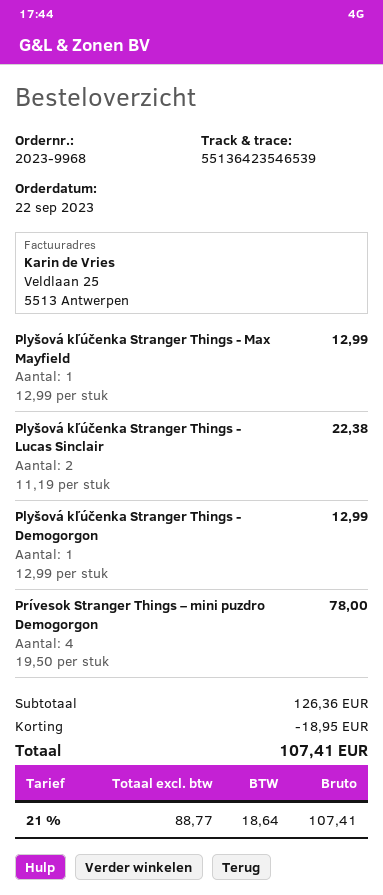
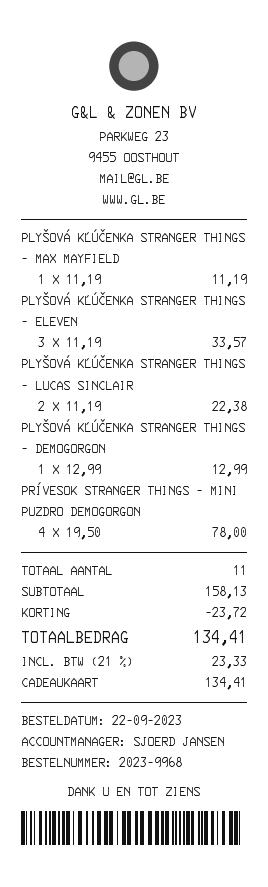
Plyšová kľúčenka Stranger Things - Max Mayfield: 1 x 12.99 = 12.99 -> 1 x 11.19 = 11.19
PLYŠOVÁ KĽÚČENKA STRANGER THINGS - ELEVEN: none -> 3 x 11.19 = 33.57
subtotal: 126.36 -> 158.13
discount: 18.95 -> 23.72
tax: 21% = 18.64 -> 21% = 23.33
total: 107.41 -> 134.41

